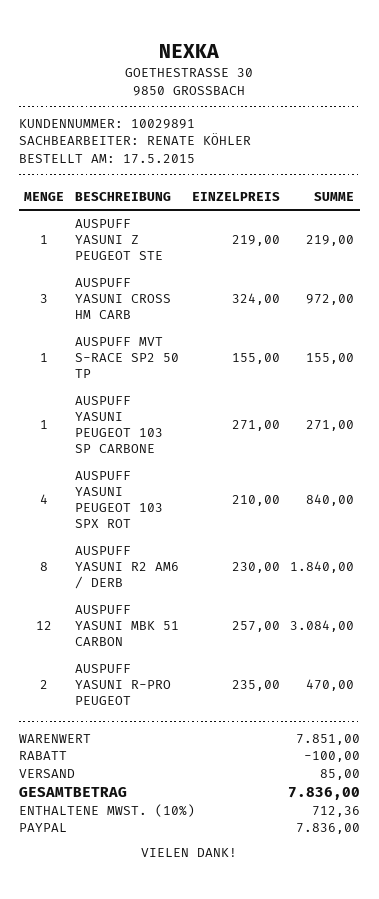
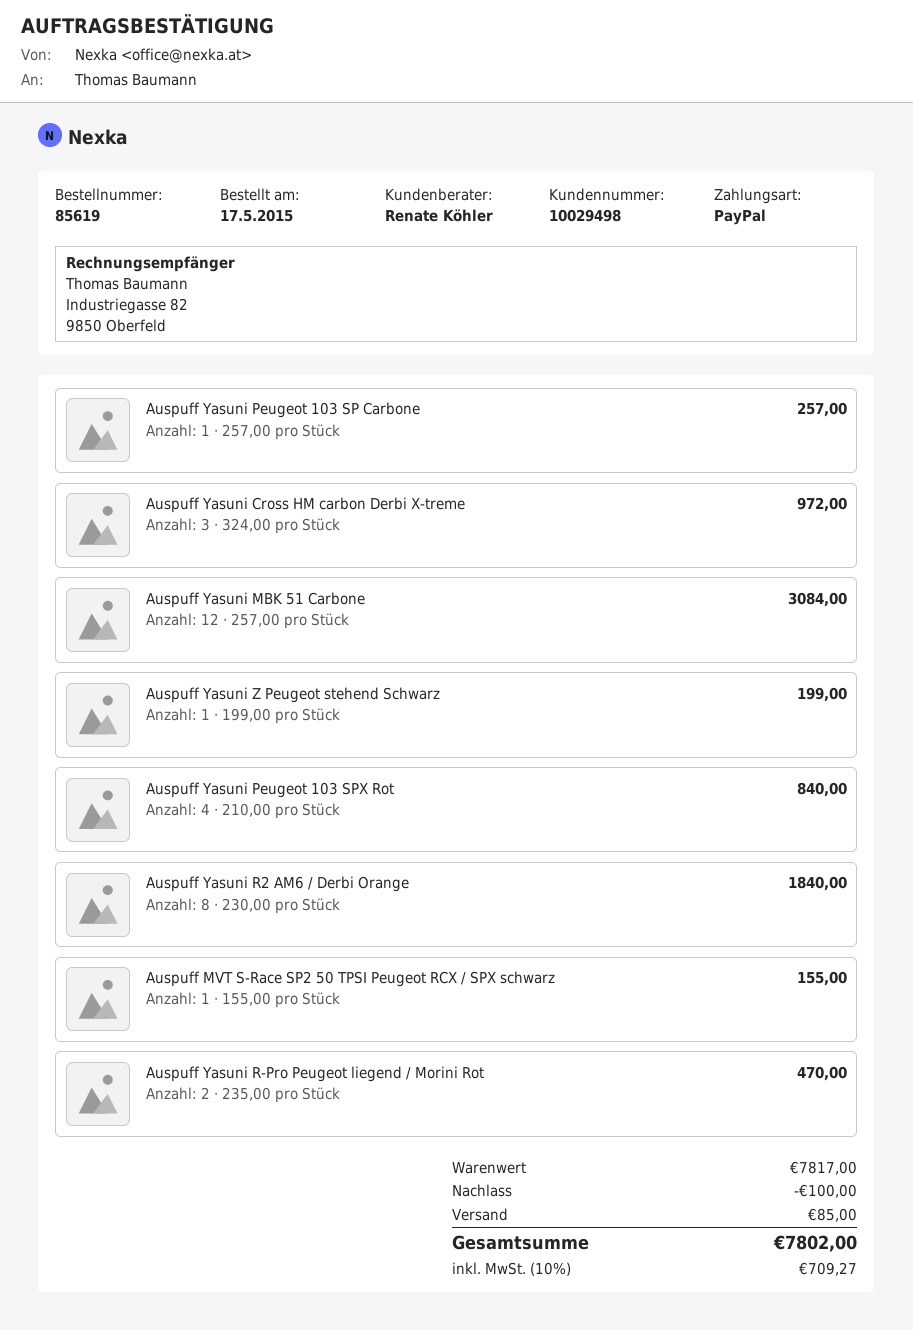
customer number: 10029891 -> 10029498
AUSPUFF YASUNI Z PEUGEOT STE: 1 x 219.00 = 219.00 -> 1 x 199.00 = 199.00
AUSPUFF YASUNI PEUGEOT 103 SP CARBONE: 1 x 271.00 = 271.00 -> 1 x 257.00 = 257.00
subtotal: 7851.00 -> 7817.00
tax: 10% = 712.36 -> 10% = 709.27
total: 7836.00 -> 7802.00

